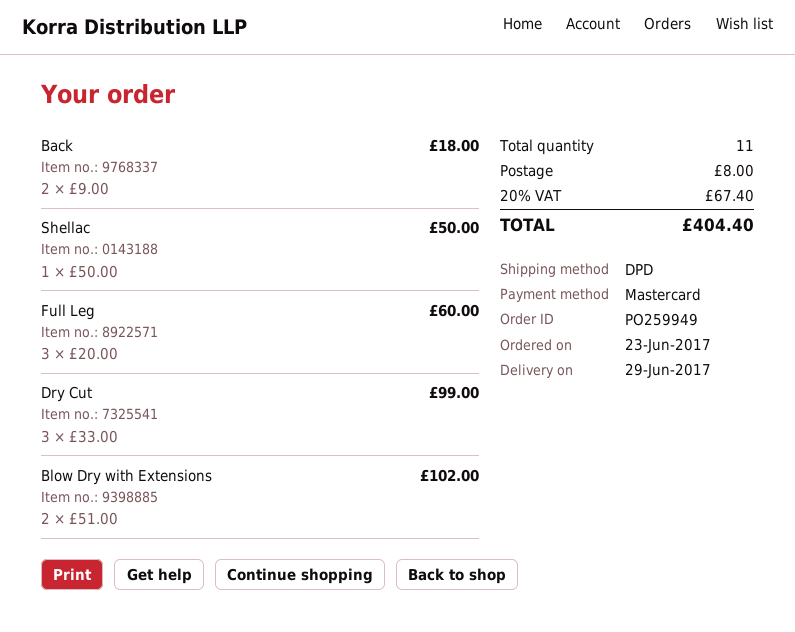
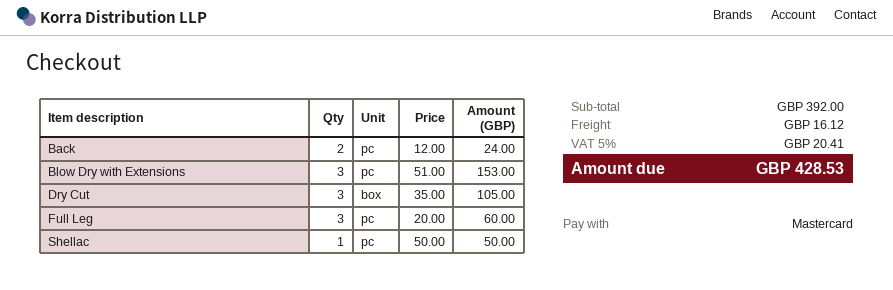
Back: 2 x 9.00 = 18.00 -> 2 x 12.00 = 24.00
Dry Cut: 3 x 33.00 = 99.00 -> 3 x 35.00 = 105.00
Blow Dry with Extensions: 2 x 51.00 = 102.00 -> 3 x 51.00 = 153.00
shipping: 8.00 -> 16.12
tax: 20% = 67.40 -> 5% = 20.41
total: 404.40 -> 428.53

